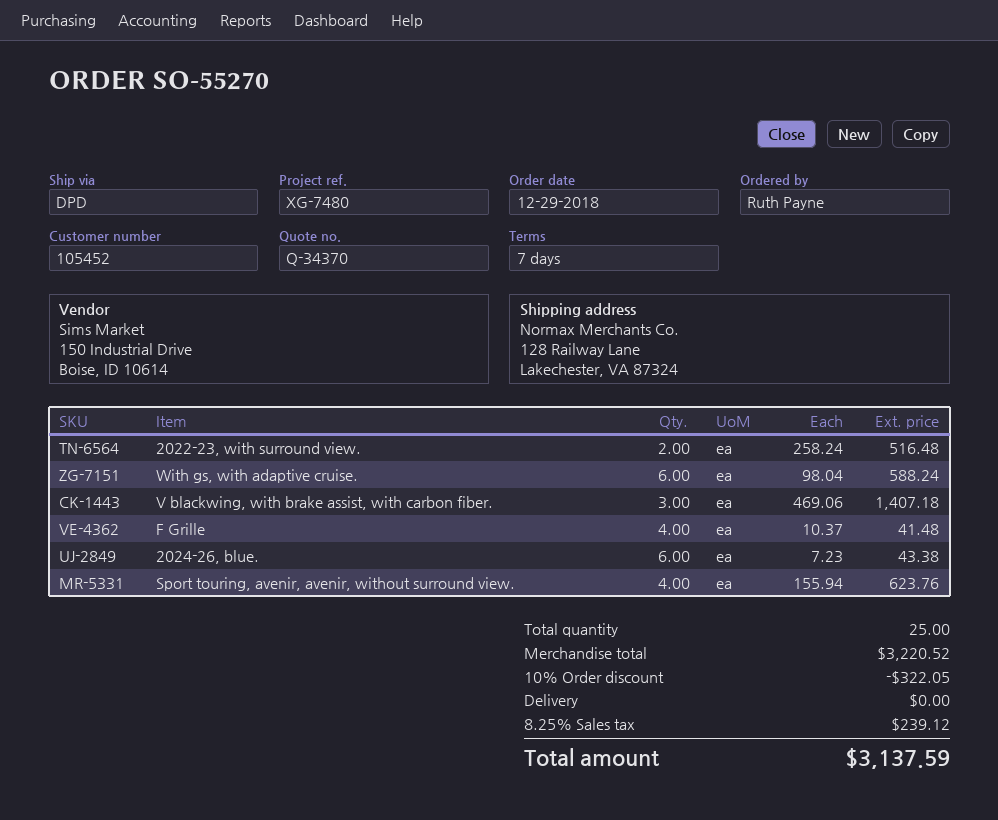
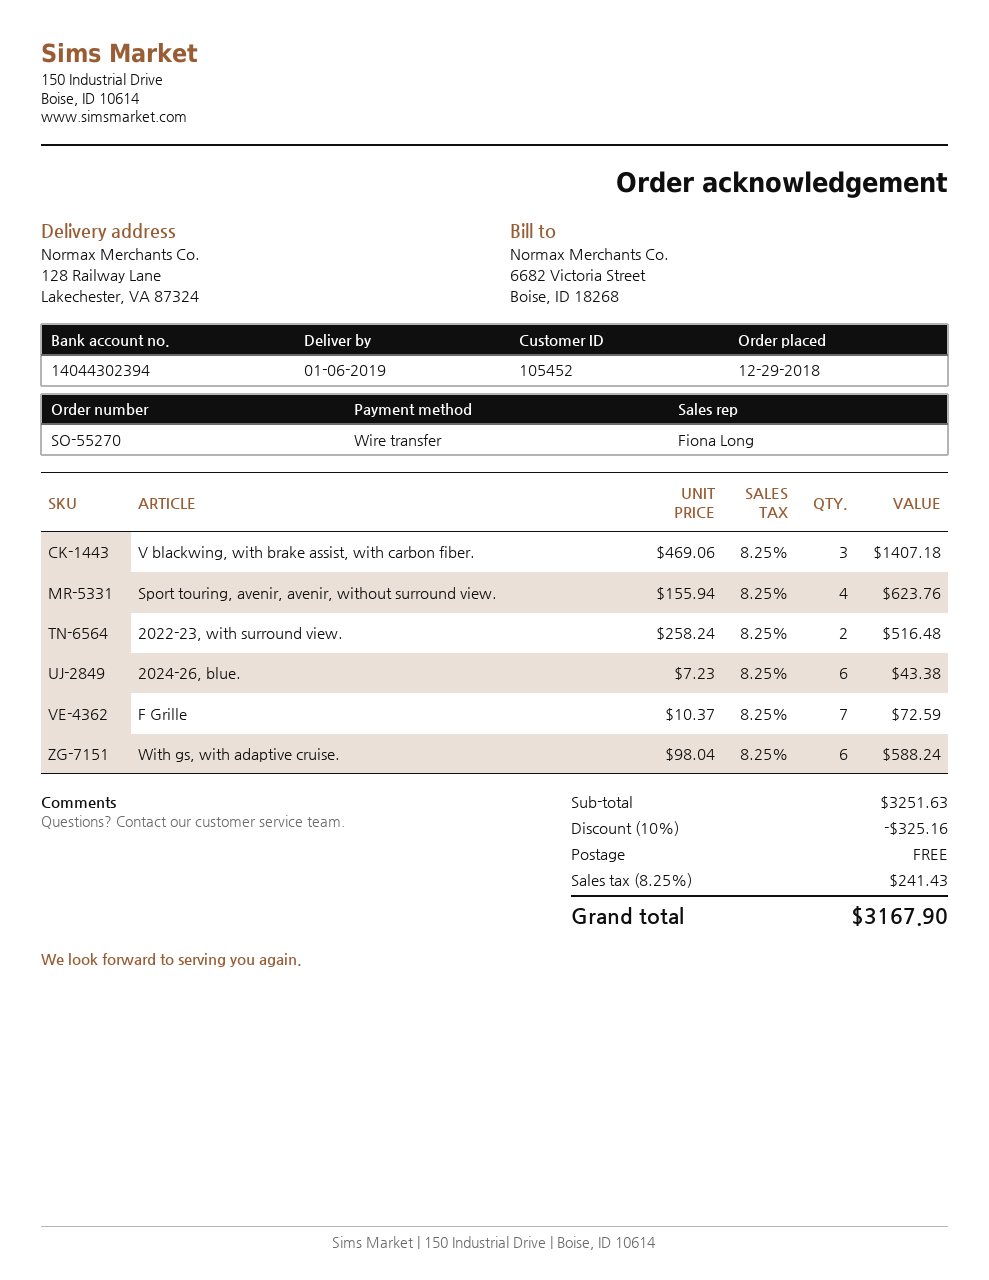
F Grille: 4 x 10.37 = 41.48 -> 7 x 10.37 = 72.59
subtotal: 3220.52 -> 3251.63
discount: 10% = 322.05 -> 10% = 325.16
tax: 8.25% = 239.12 -> 8.25% = 241.43
total: 3137.59 -> 3167.90

